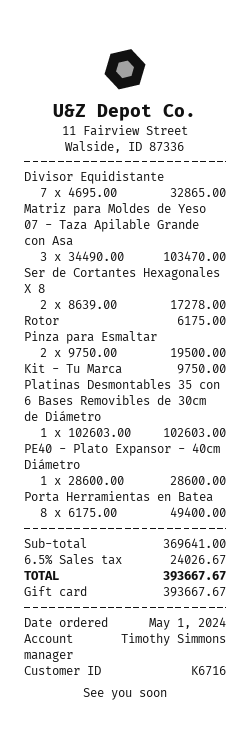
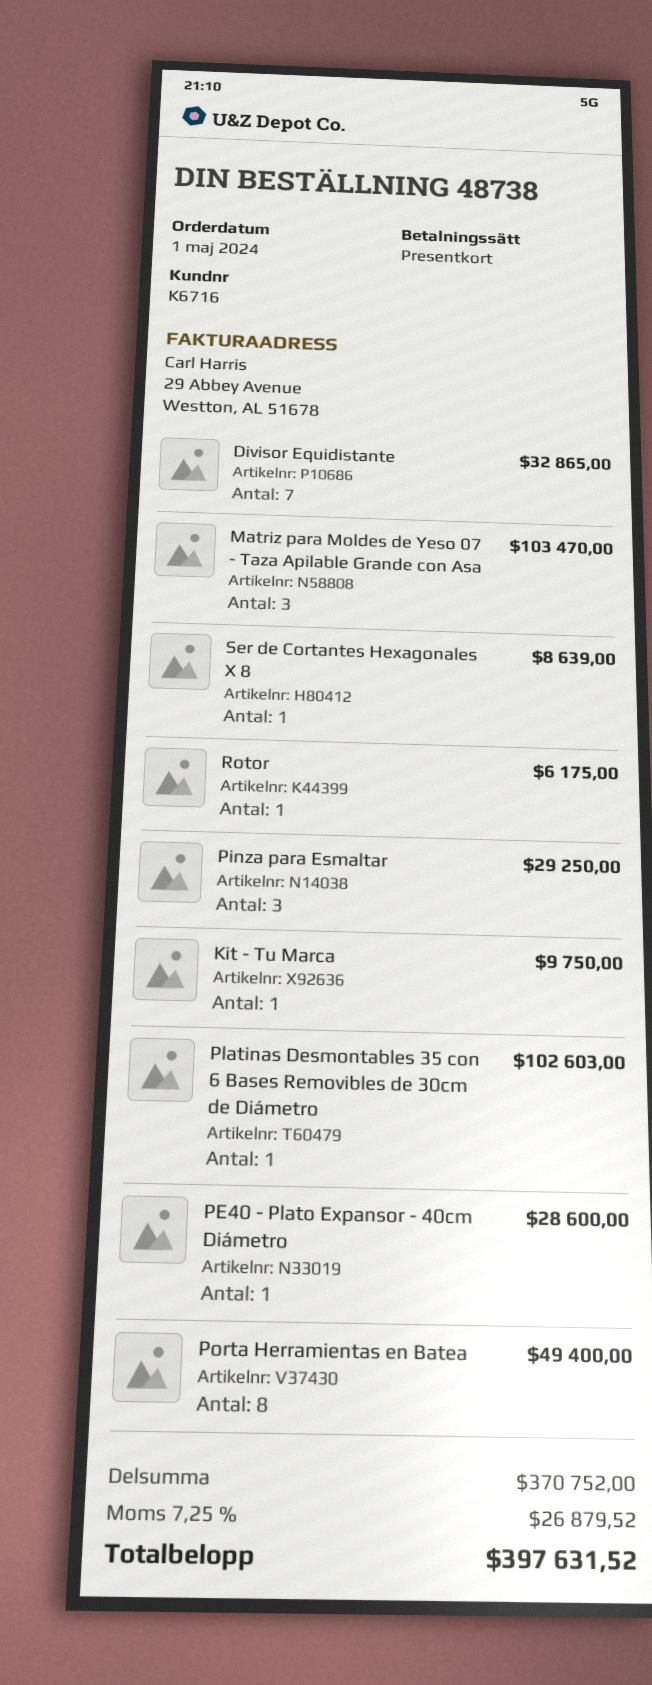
Ser de Cortantes Hexagonales X 8: 2 for 17278.00 -> 1 for 8639.00
Pinza para Esmaltar: 2 for 19500.00 -> 3 for 29250.00
subtotal: 369641.00 -> 370752.00
tax: 6.5% = 24026.67 -> 7.25% = 26879.52
total: 393667.67 -> 397631.52

